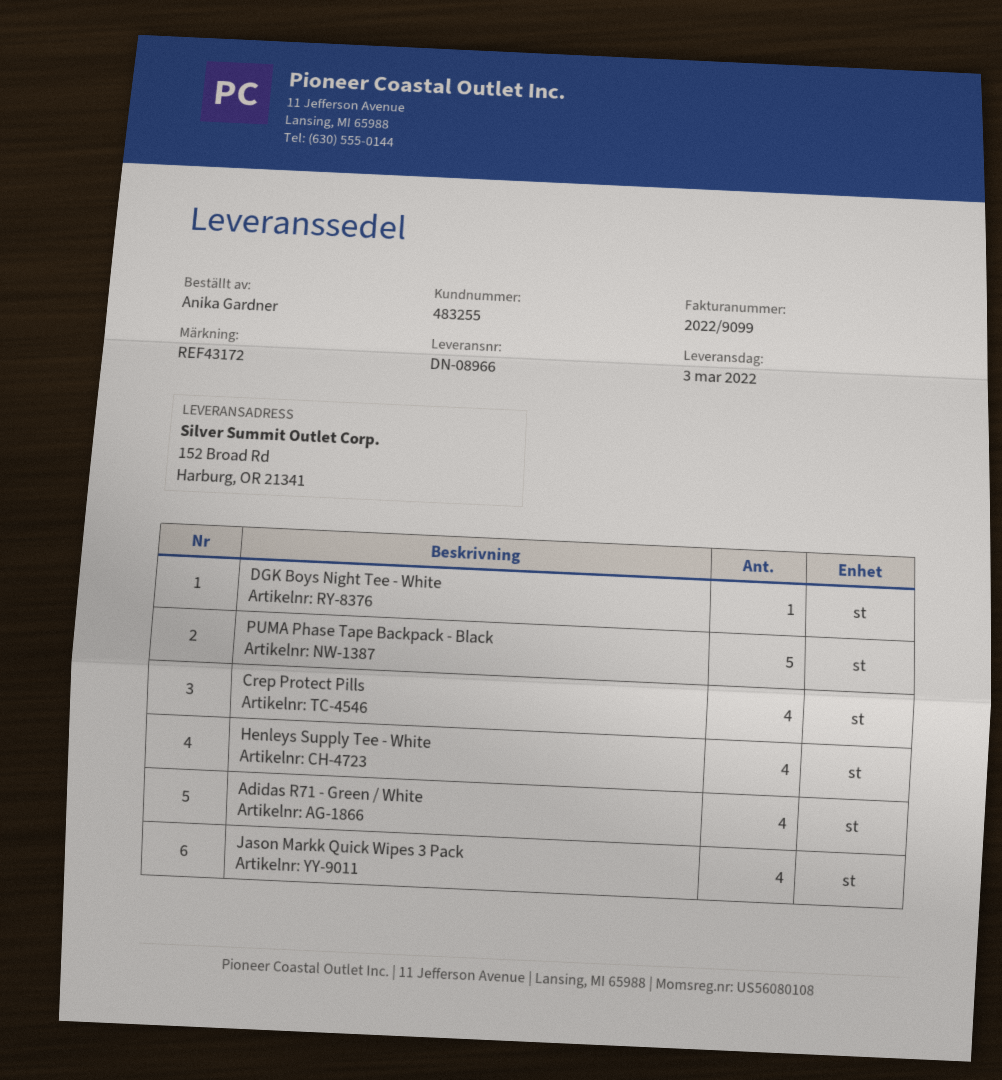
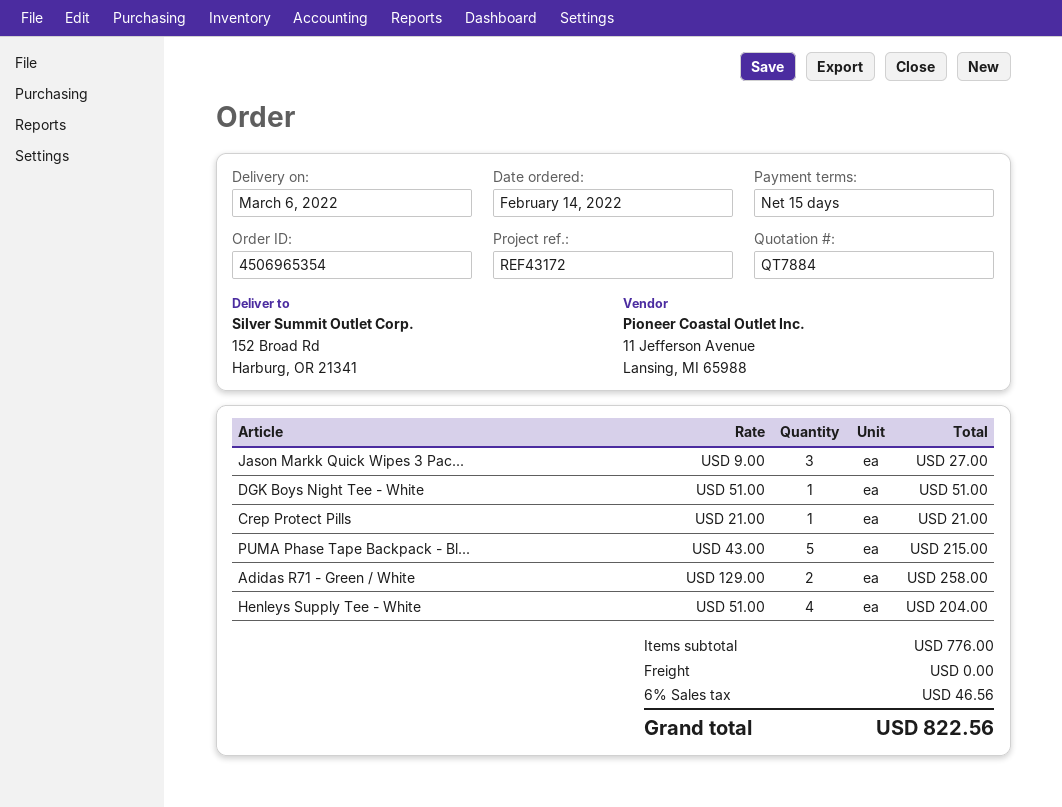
delivery date: 2022-03-03 -> 2022-03-06
Crep Protect Pills: 4 -> 1
Adidas R71 - Green / White: 4 -> 2
Jason Markk Quick Wipes 3 Pack: 4 -> 3

